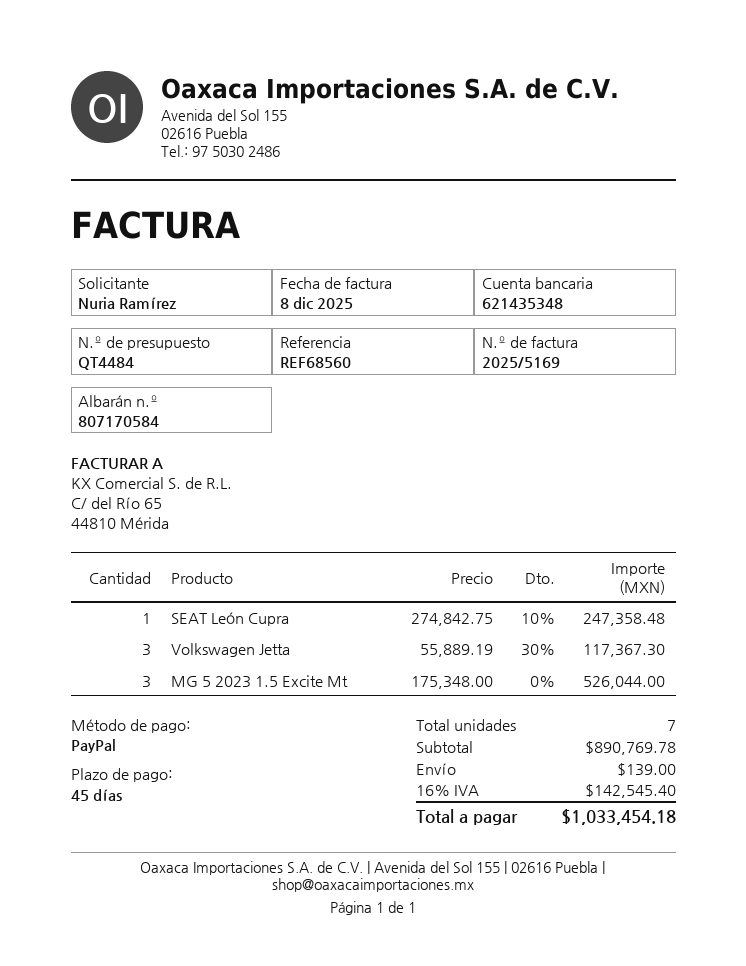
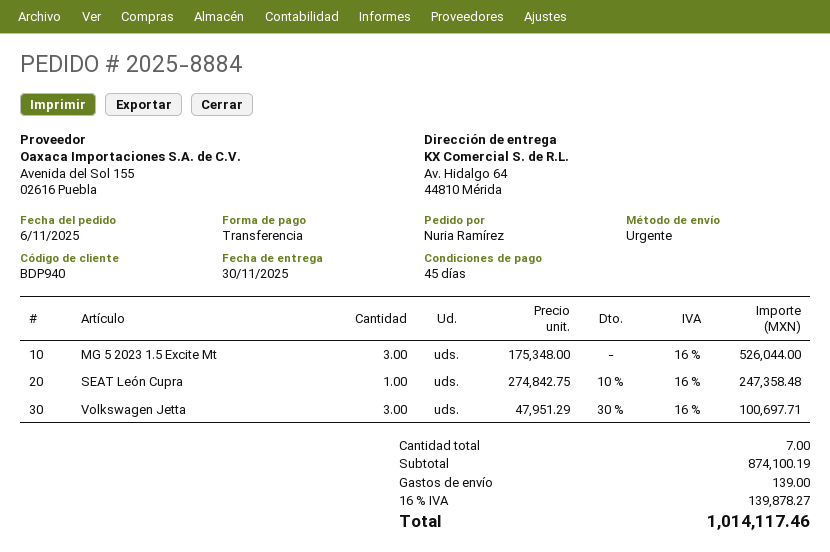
payment method: PayPal -> bank transfer
Volkswagen Jetta: 3 x 55889.19 - 30% = 117367.30 -> 3 x 47951.29 - 30% = 100697.71
subtotal: 890769.78 -> 874100.19
tax: 16% = 142545.40 -> 16% = 139878.27
total: 1033454.18 -> 1014117.46

